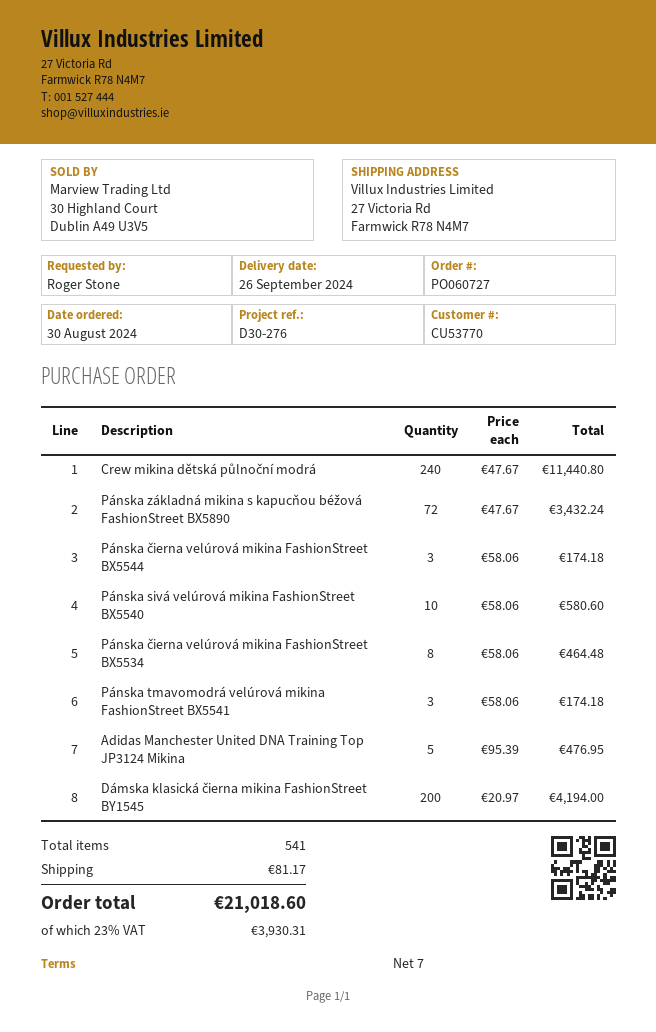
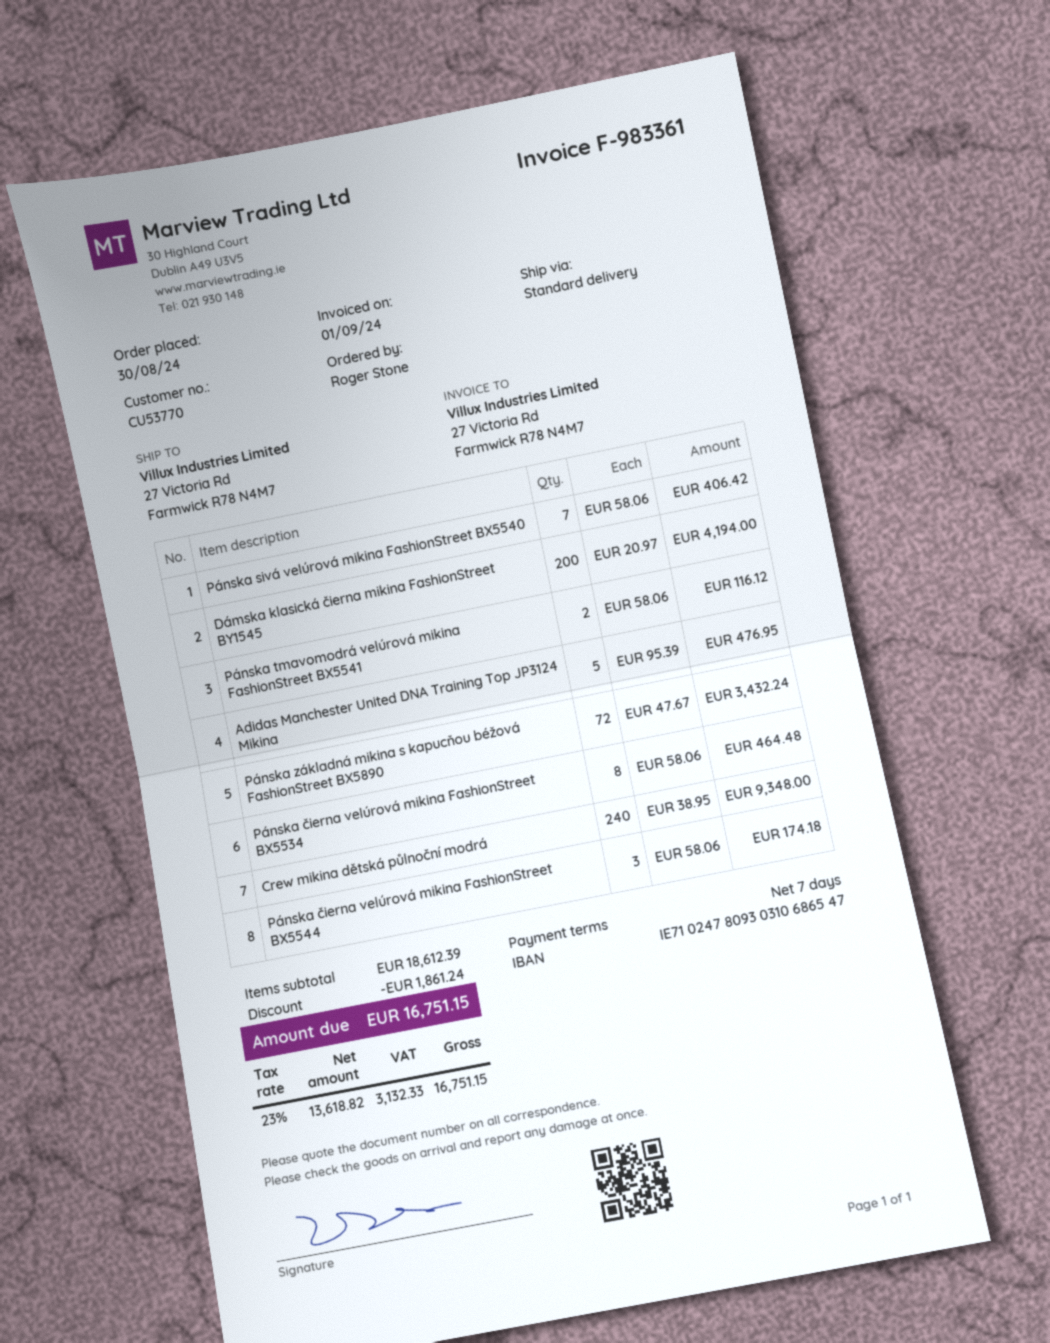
Crew mikina dětská půlnoční modrá: 240 x 47.67 = 11440.80 -> 240 x 38.95 = 9348.00
Pánska sivá velúrová mikina FashionStreet BX5540: 10 x 58.06 = 580.60 -> 7 x 58.06 = 406.42
Pánska tmavomodrá velúrová mikina FashionStreet BX5541: 3 x 58.06 = 174.18 -> 2 x 58.06 = 116.12
discount: none -> 1861.24
shipping: 81.17 -> none
tax: 23% = 3930.31 -> 23% = 3132.33
total: 21018.60 -> 16751.15

